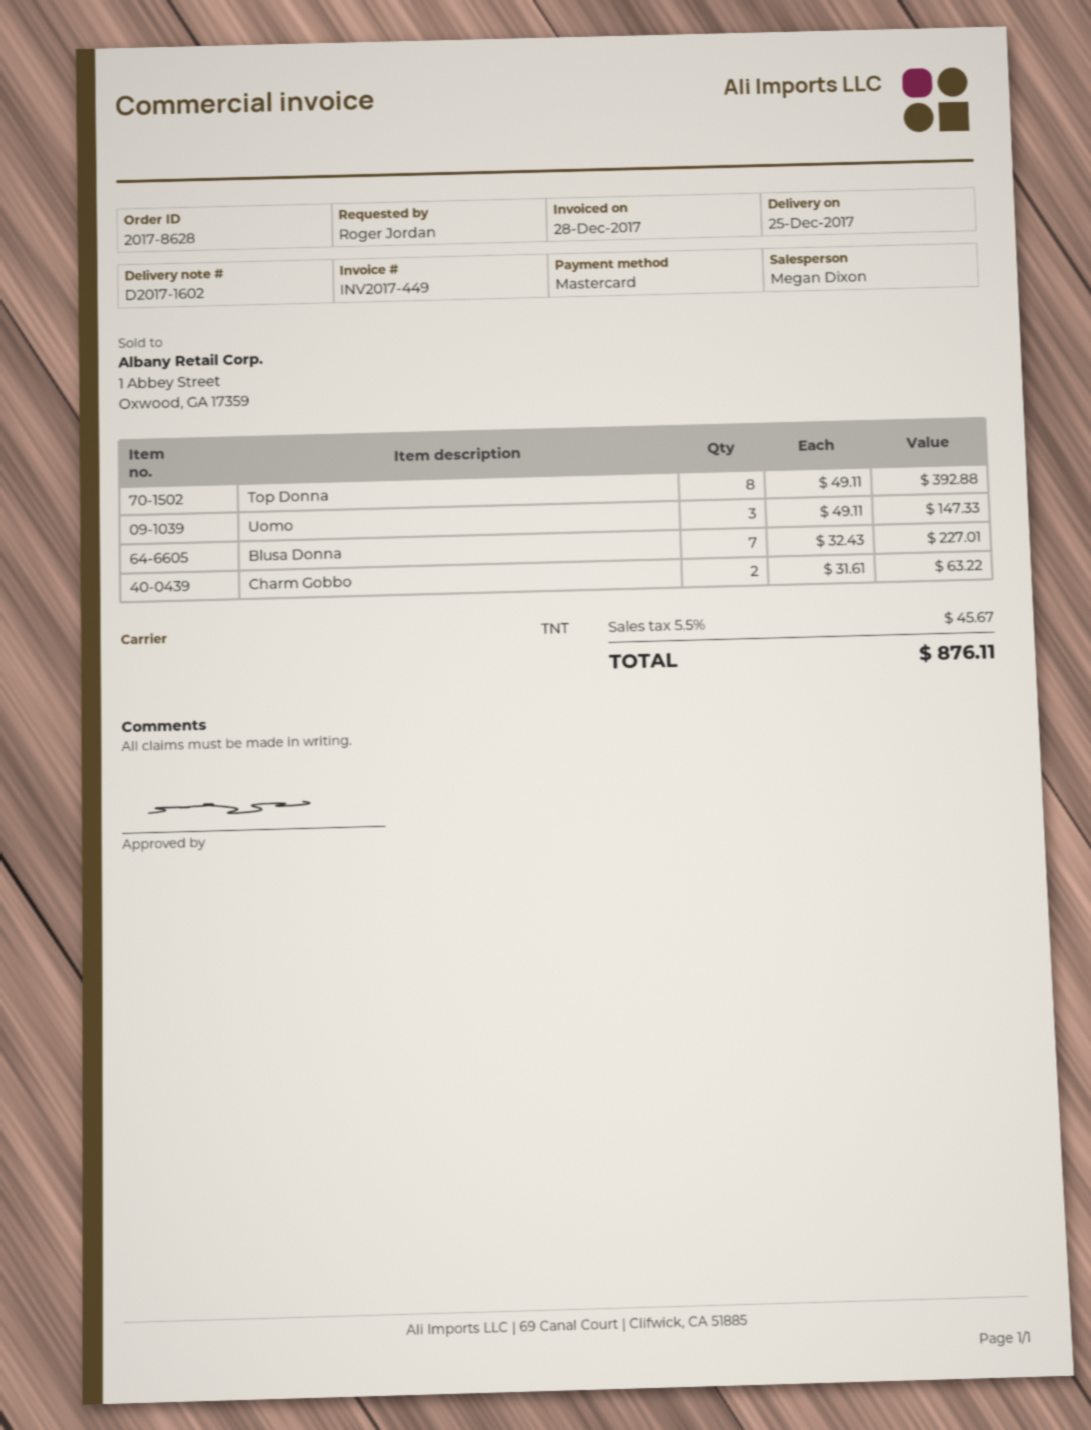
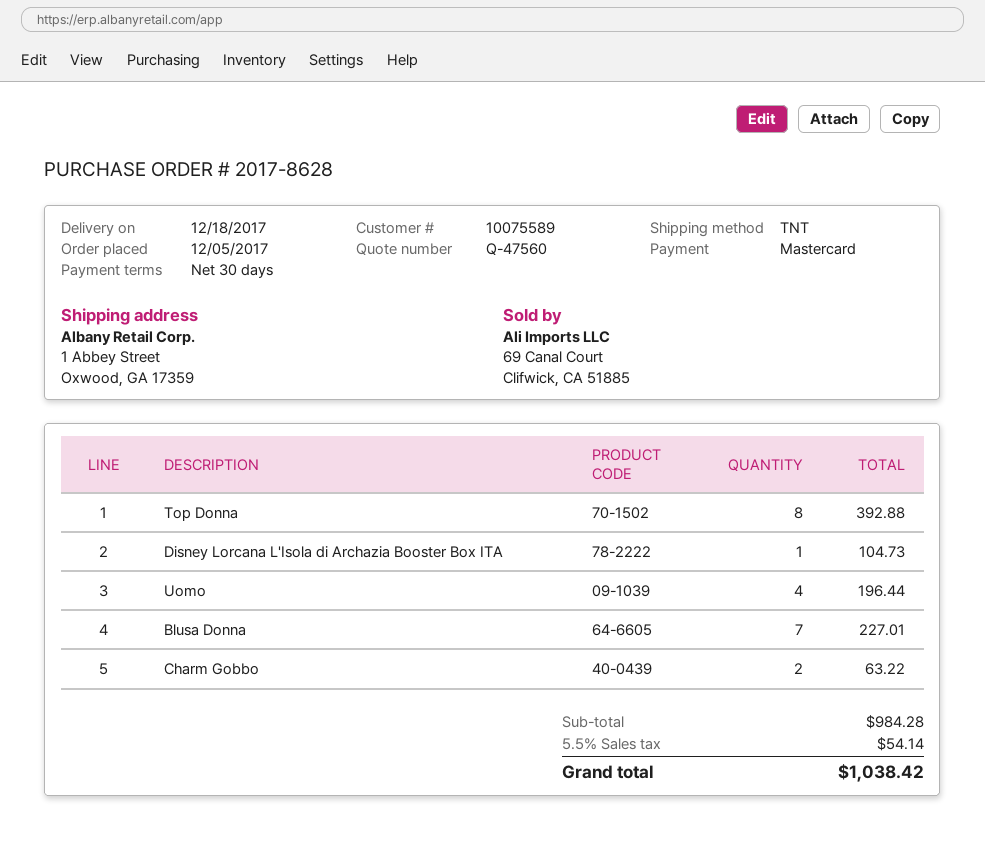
delivery date: 2017-12-25 -> 2017-12-18
Uomo: 3 for 147.33 -> 4 for 196.44
Disney Lorcana L'Isola di Archazia Booster Box ITA: none -> 1 for 104.73
tax: 5.5% = 45.67 -> 5.5% = 54.14
total: 876.11 -> 1038.42

